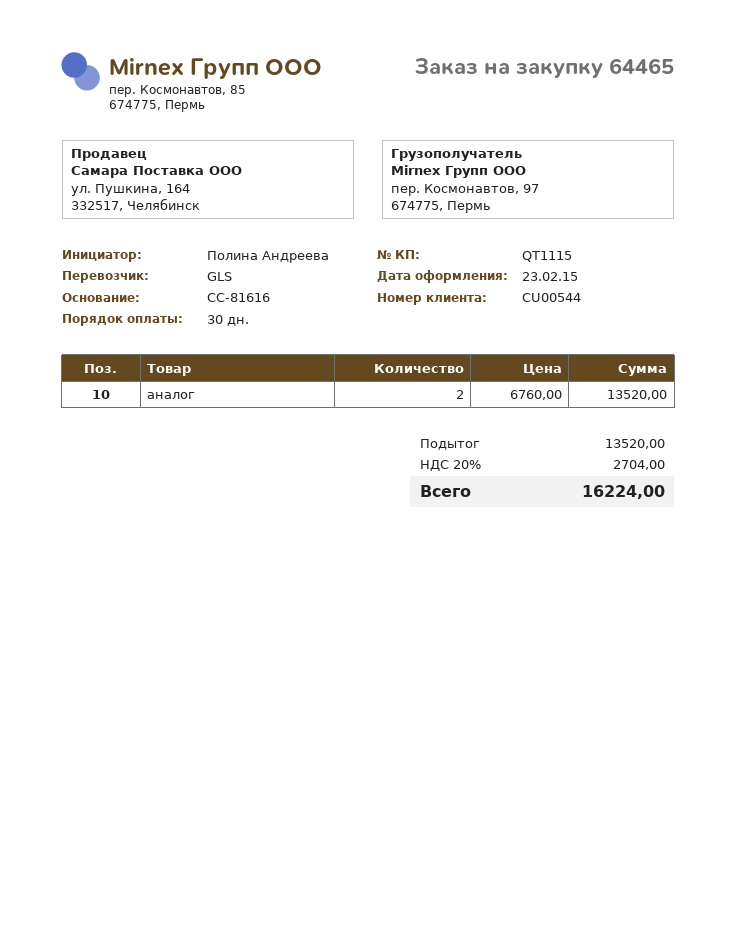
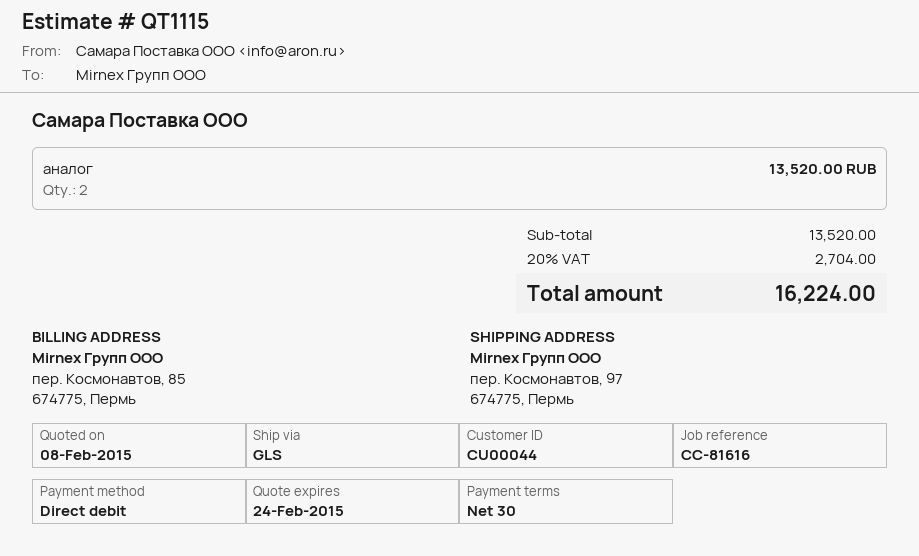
customer number: CU00544 -> CU00044

